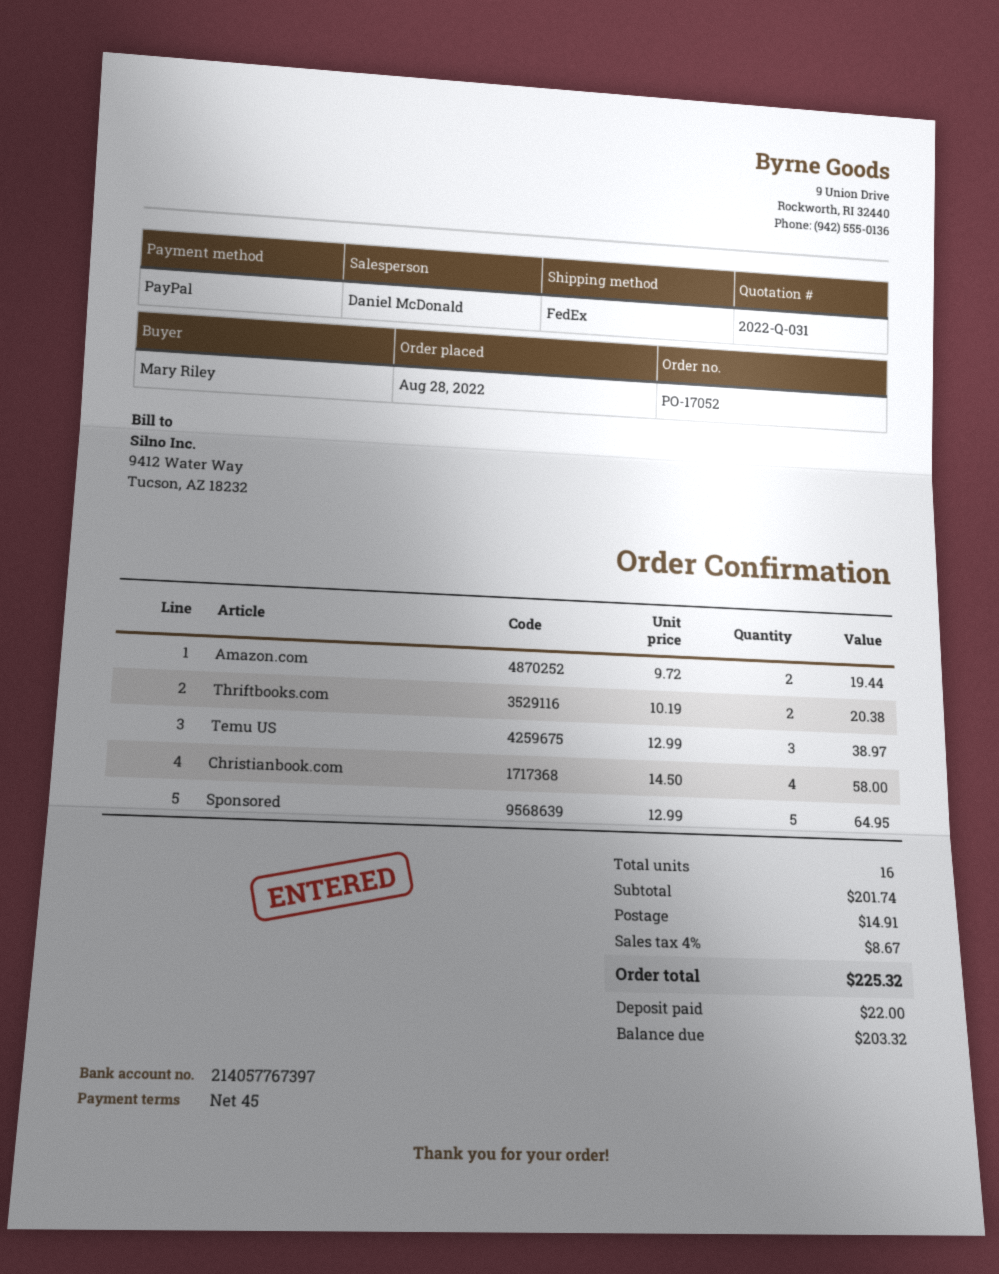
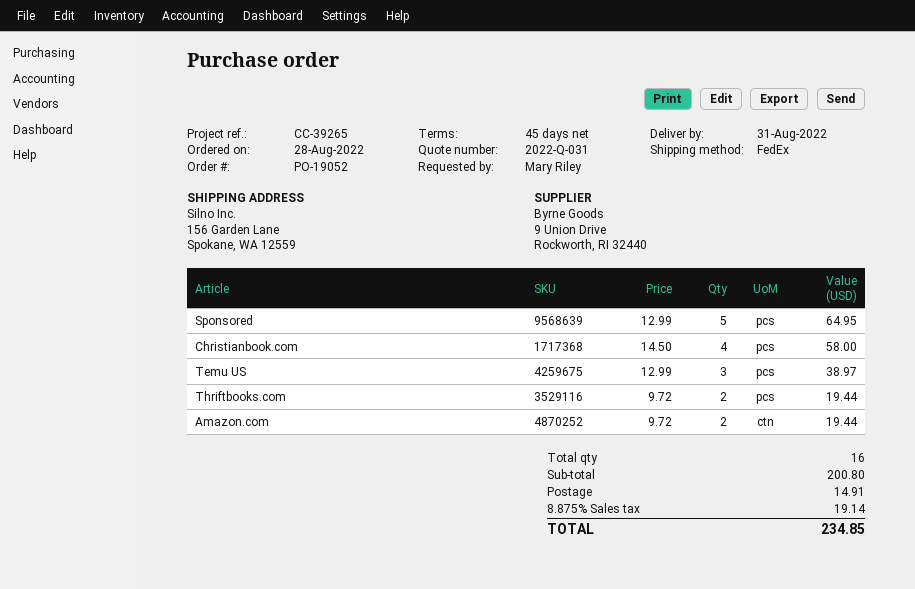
order number: PO-17052 -> PO-19052
Thriftbooks.com: 2 x 10.19 = 20.38 -> 2 x 9.72 = 19.44
subtotal: 201.74 -> 200.80
tax: 4% = 8.67 -> 8.875% = 19.14
total: 225.32 -> 234.85

